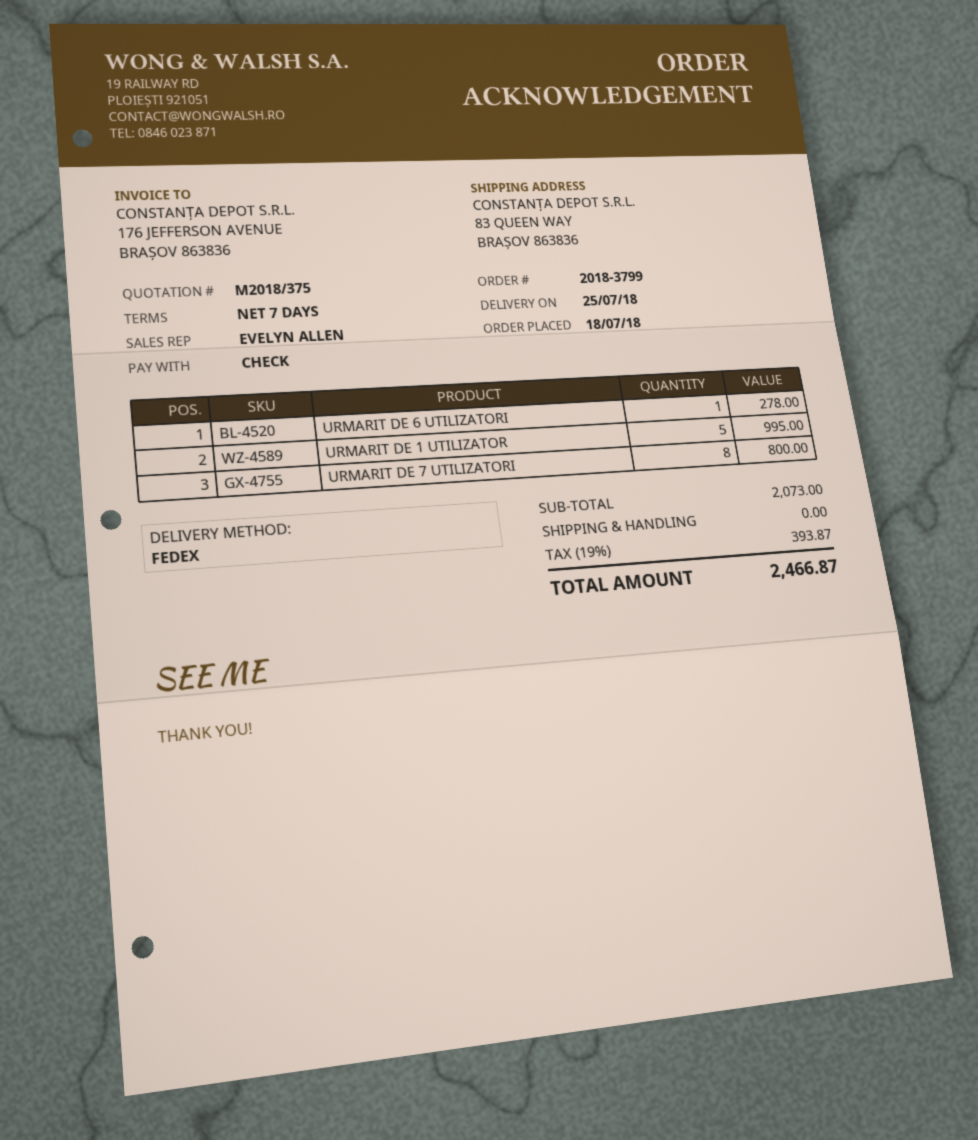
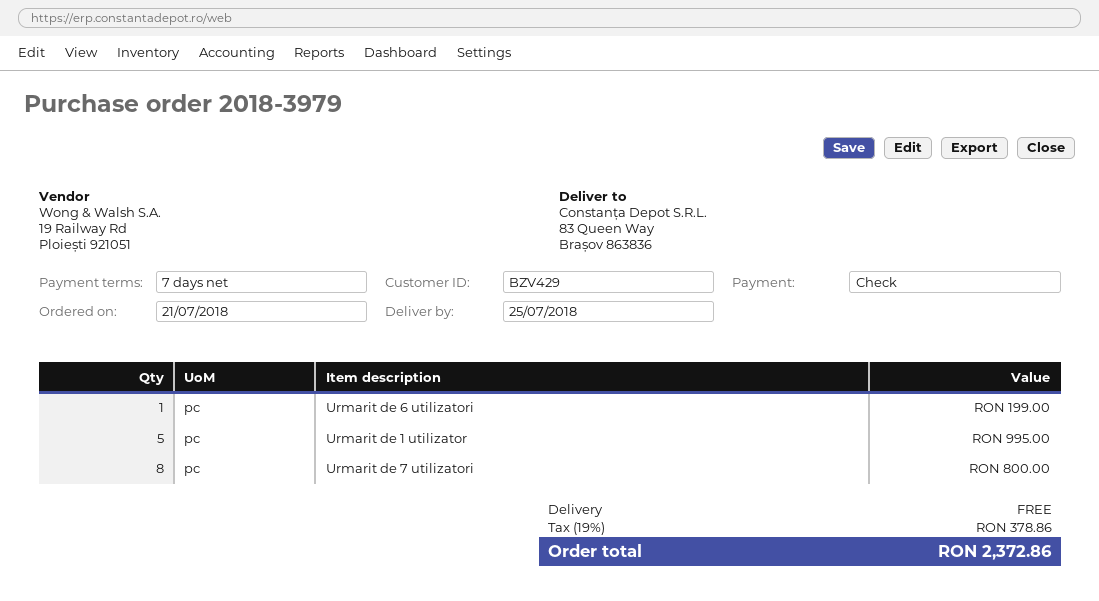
order number: 2018-3799 -> 2018-3979
order date: 2018-07-18 -> 2018-07-21
URMARIT DE 6 UTILIZATORI: 1 for 278.00 -> 1 for 199.00
tax: 19% = 393.87 -> 19% = 378.86
total: 2466.87 -> 2372.86

